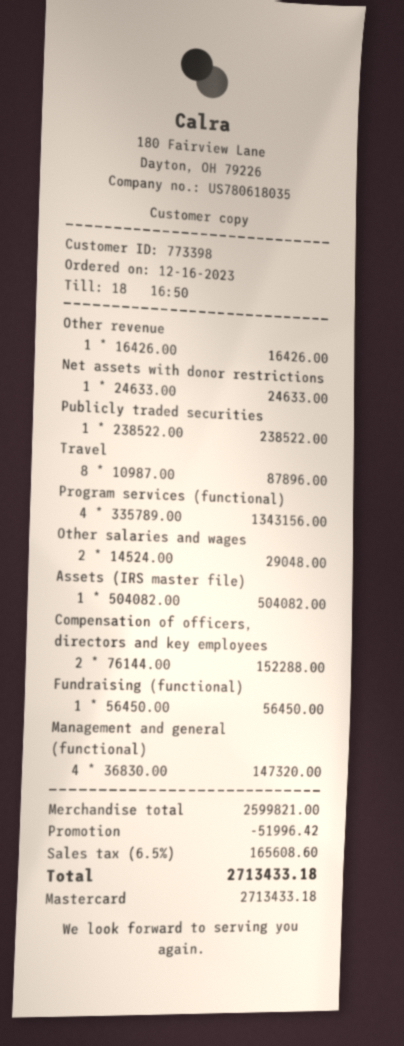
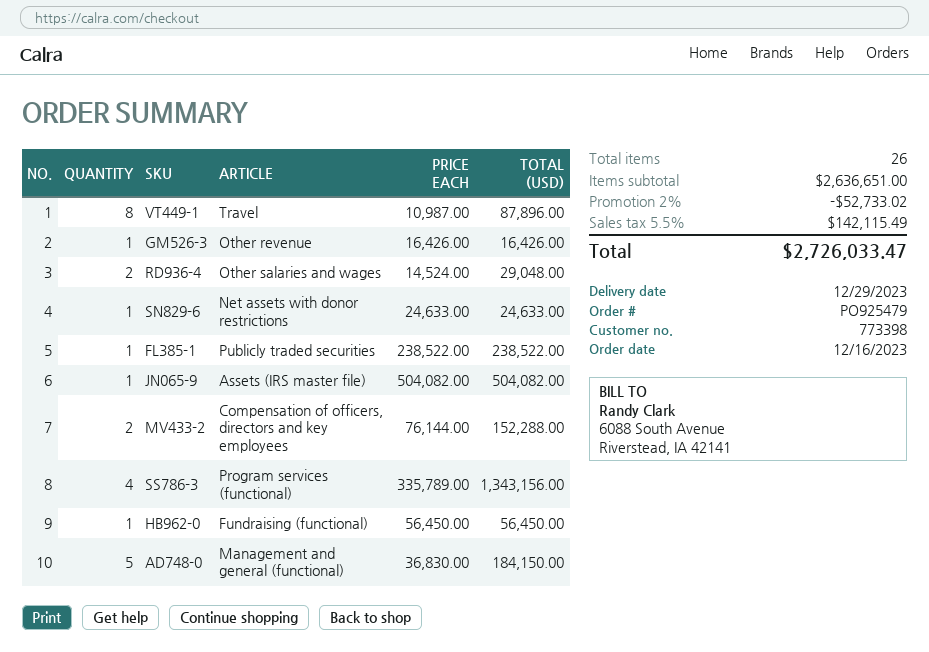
Management and general (functional): 4 x 36830.00 = 147320.00 -> 5 x 36830.00 = 184150.00
subtotal: 2599821.00 -> 2636651.00
discount: 51996.42 -> 52733.02
tax: 6.5% = 165608.60 -> 5.5% = 142115.49
total: 2713433.18 -> 2726033.47

